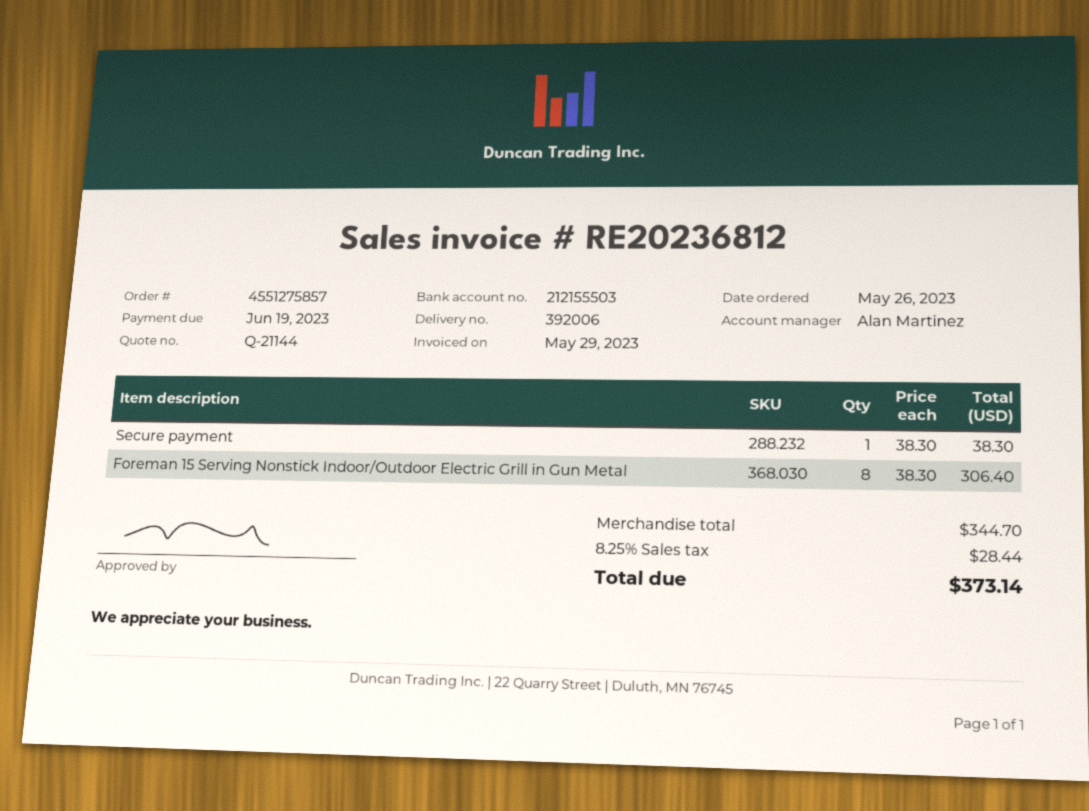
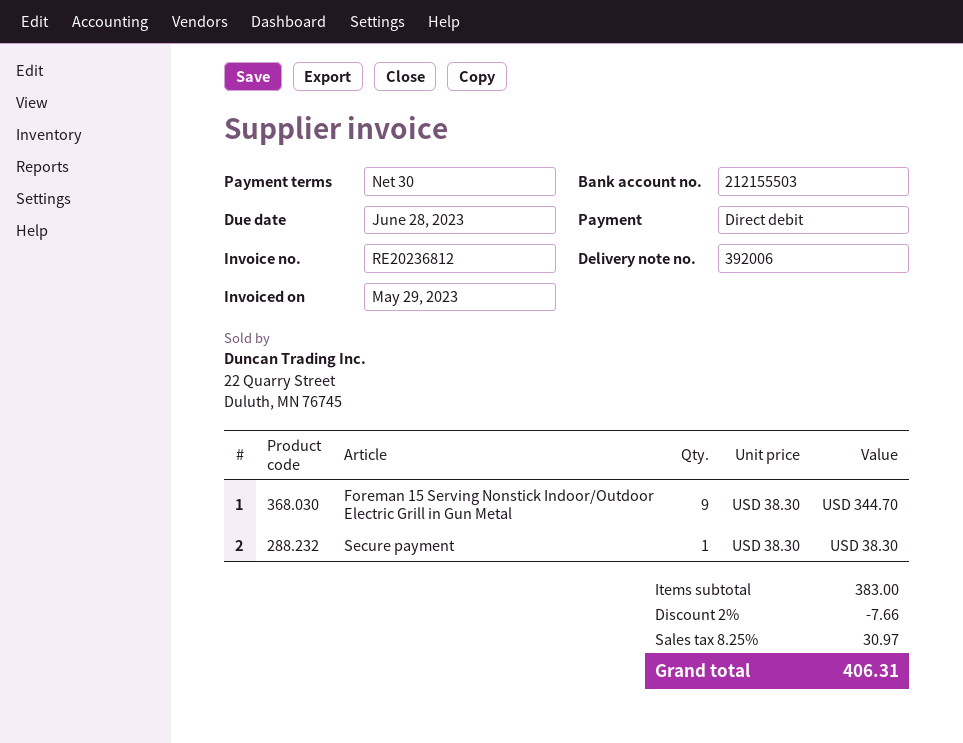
due date: 2023-06-19 -> 2023-06-28
Foreman 15 Serving Nonstick Indoor/Outdoor Electric Grill in Gun Metal: 8 x 38.30 = 306.40 -> 9 x 38.30 = 344.70
subtotal: 344.70 -> 383.00
discount: none -> 2% = 7.66
tax: 8.25% = 28.44 -> 8.25% = 30.97
total: 373.14 -> 406.31

